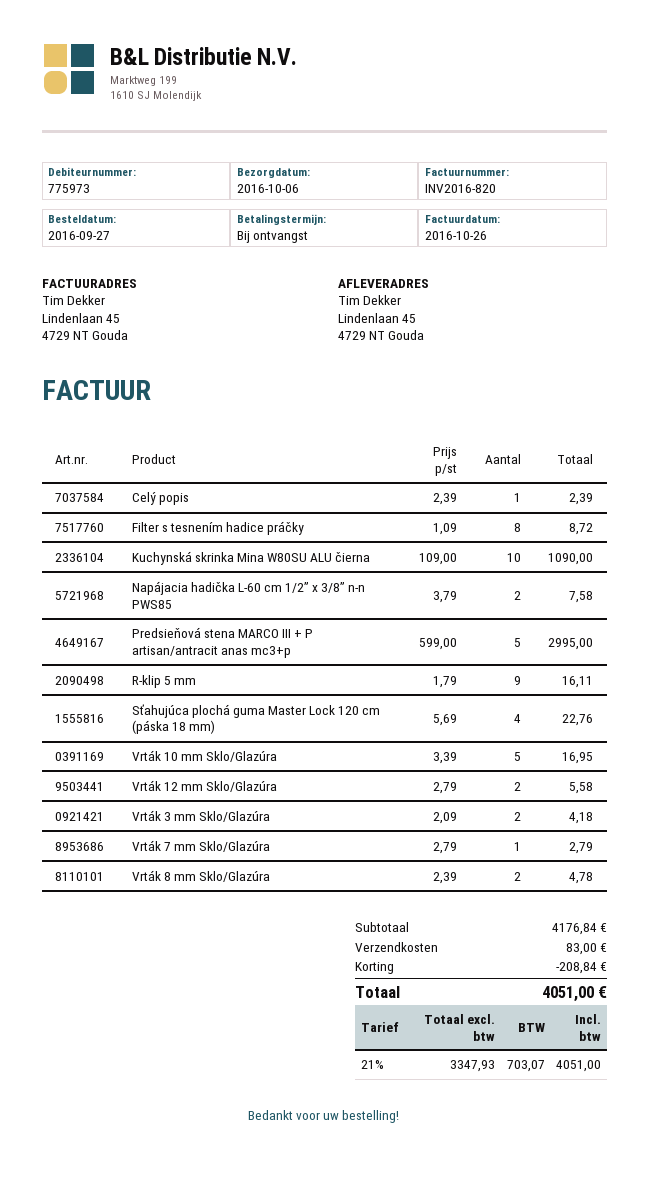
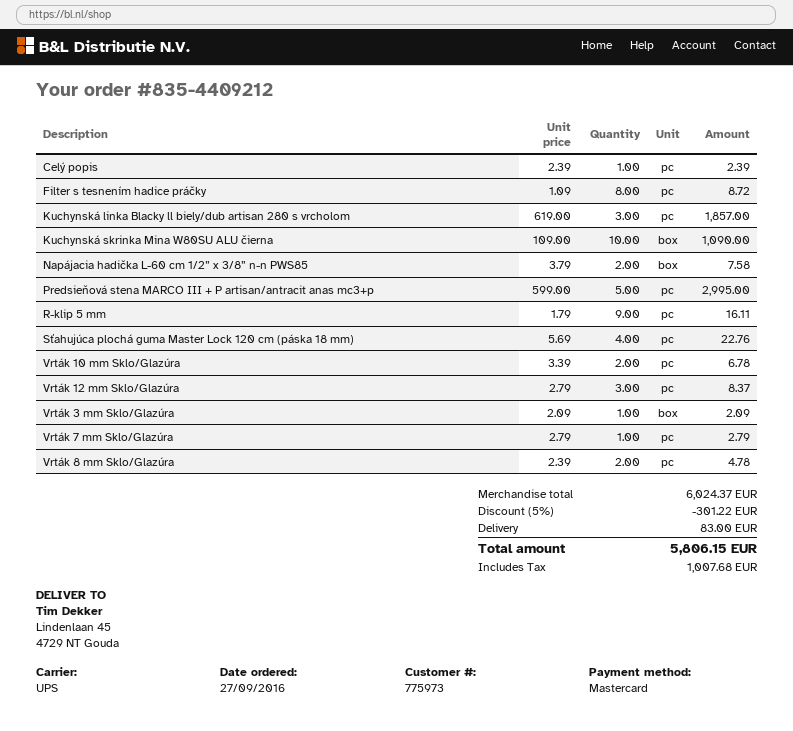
Vrták 10 mm Sklo/Glazúra: 5 x 3.39 = 16.95 -> 2 x 3.39 = 6.78
Vrták 12 mm Sklo/Glazúra: 2 x 2.79 = 5.58 -> 3 x 2.79 = 8.37
Vrták 3 mm Sklo/Glazúra: 2 x 2.09 = 4.18 -> 1 x 2.09 = 2.09
Kuchynská linka Blacky ll biely/dub artisan 280 s vrcholom: none -> 3 x 619.00 = 1857.00
subtotal: 4176.84 -> 6024.37
discount: 208.84 -> 301.22
tax: 703.07 -> 1007.68
total: 4051.00 -> 5806.15

